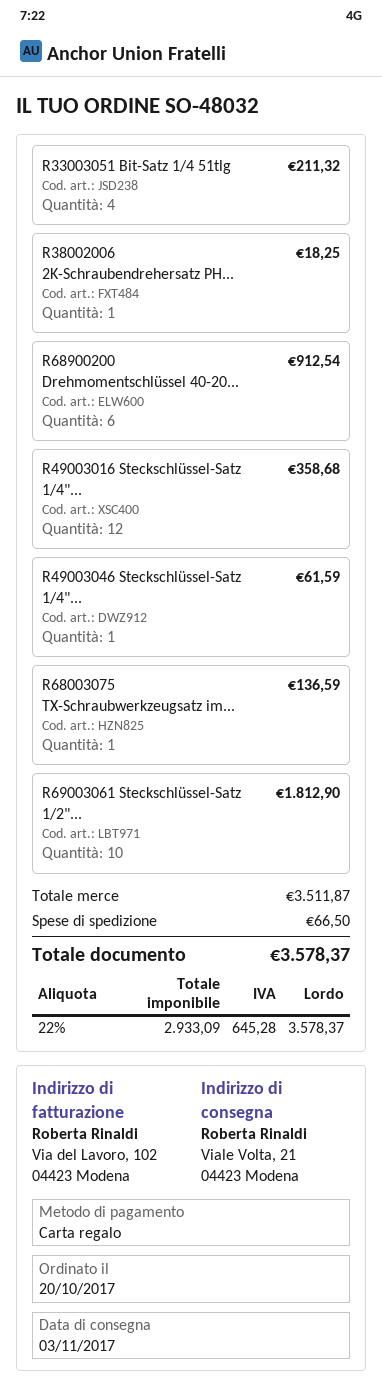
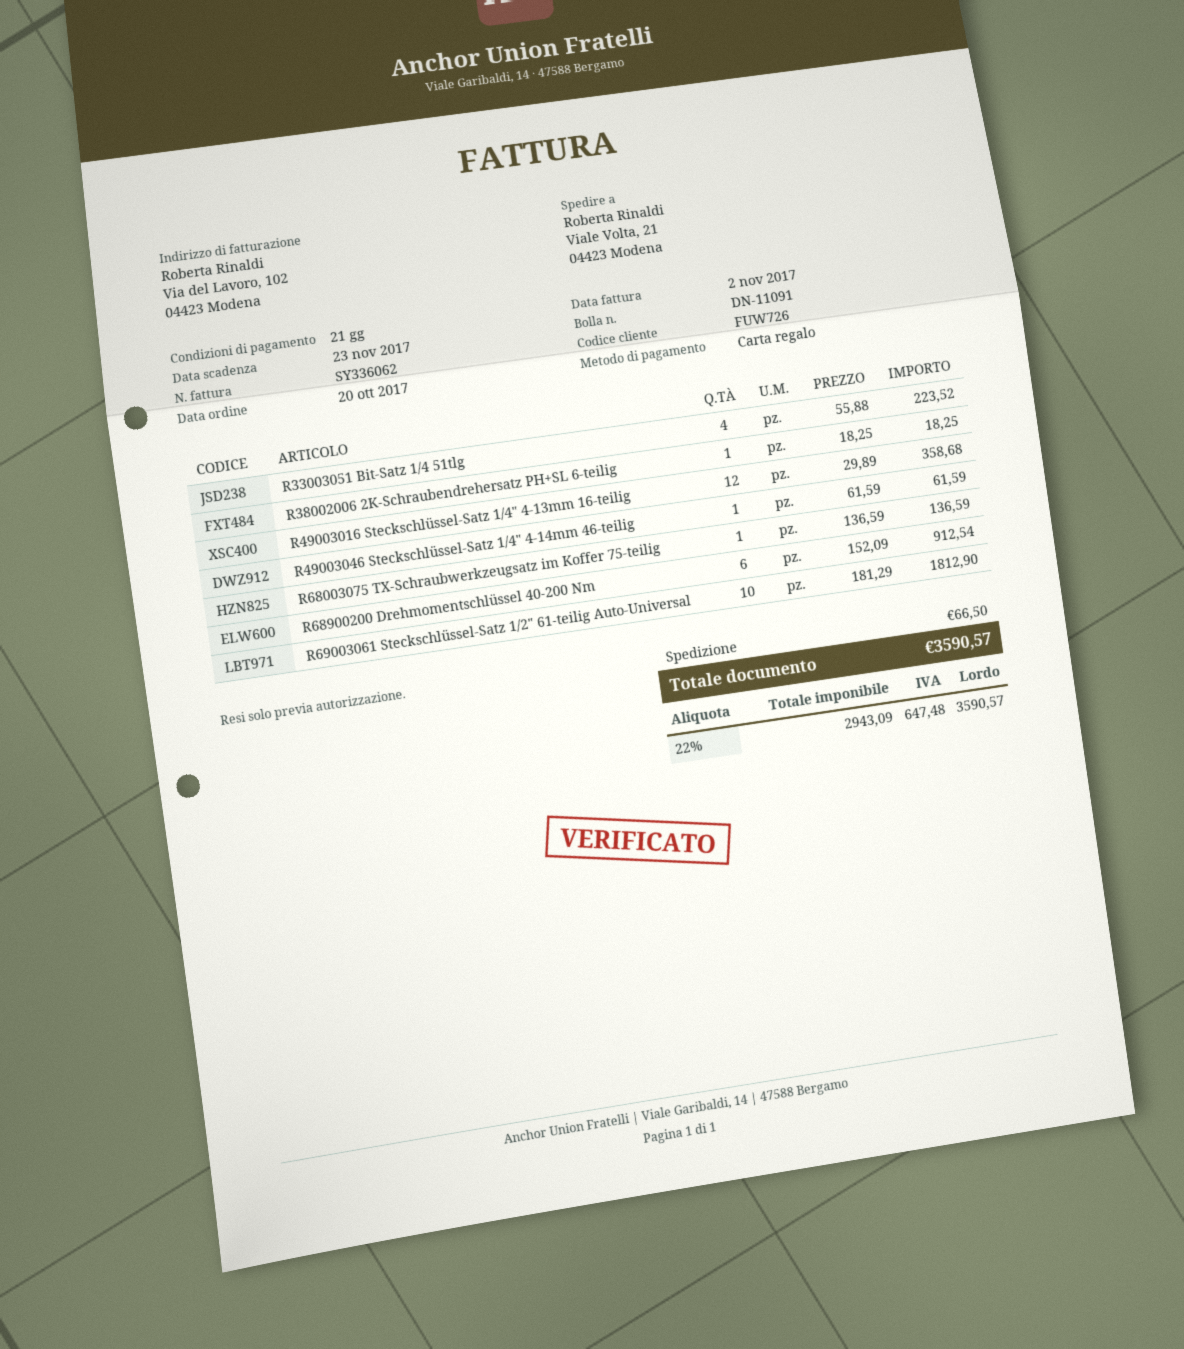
R33003051 Bit-Satz 1/4 51tlg: 4 for 211.32 -> 4 for 223.52
net: 2933.09 -> 2943.09
tax: 22% = 645.28 -> 22% = 647.48
total: 3578.37 -> 3590.57

